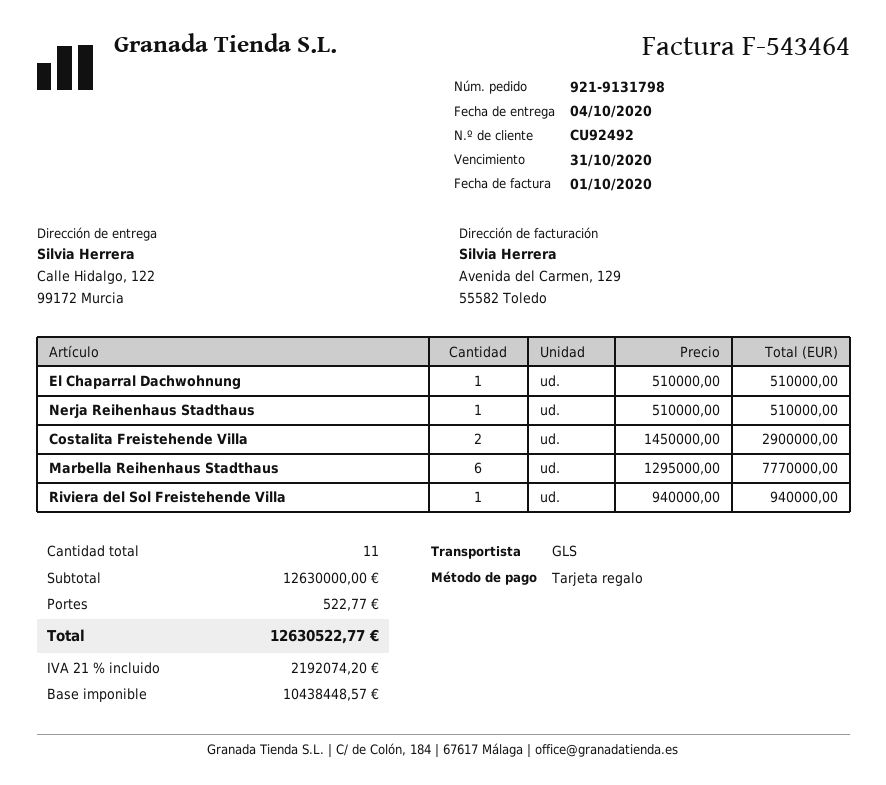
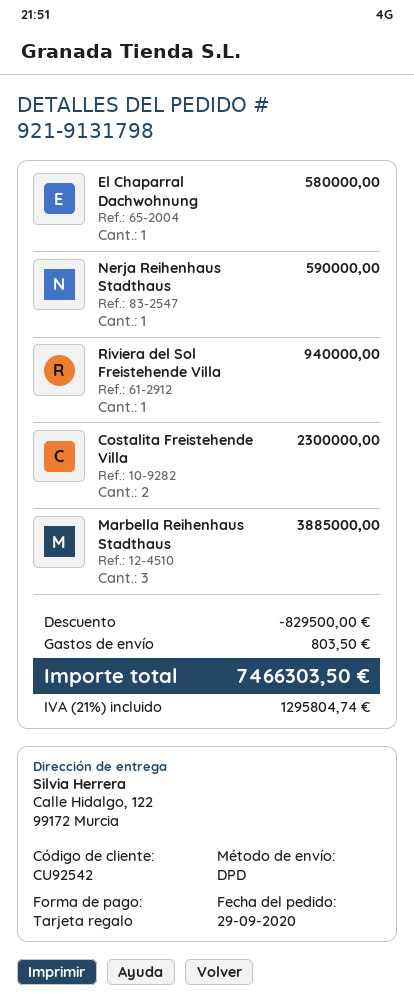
customer number: CU92492 -> CU92542
shipping method: GLS -> DPD
El Chaparral Dachwohnung: 1 for 510000.00 -> 1 for 580000.00
Nerja Reihenhaus Stadthaus: 1 for 510000.00 -> 1 for 590000.00
Costalita Freistehende Villa: 2 for 2900000.00 -> 2 for 2300000.00
Marbella Reihenhaus Stadthaus: 6 for 7770000.00 -> 3 for 3885000.00
discount: none -> 829500.00
shipping: 522.77 -> 803.50
tax: 21% = 2192074.20 -> 21% = 1295804.74
total: 12630522.77 -> 7466303.50

